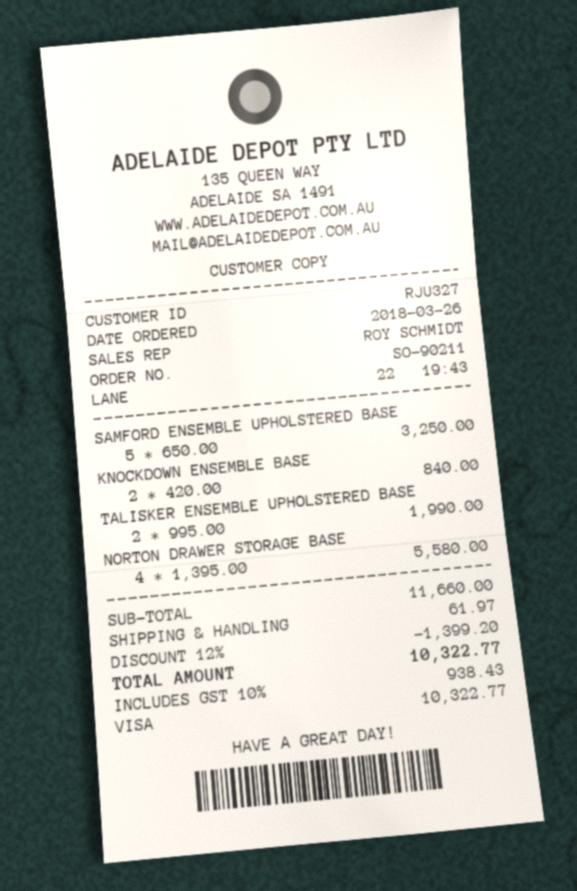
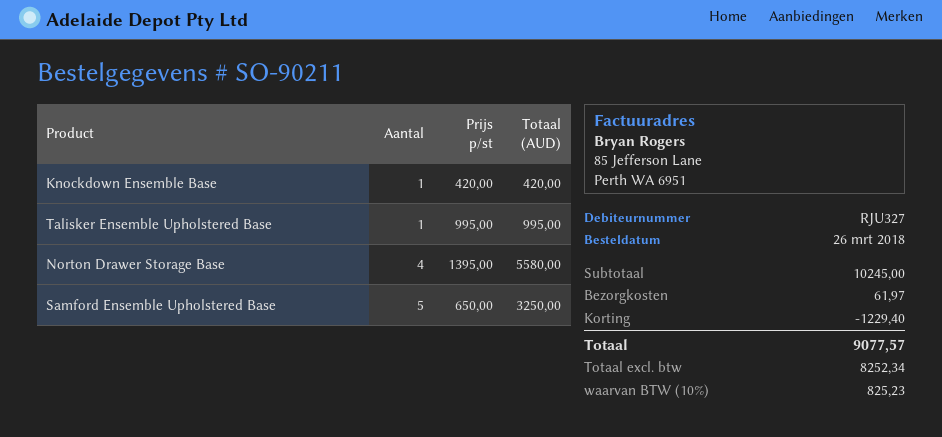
KNOCKDOWN ENSEMBLE BASE: 2 x 420.00 = 840.00 -> 1 x 420.00 = 420.00
TALISKER ENSEMBLE UPHOLSTERED BASE: 2 x 995.00 = 1990.00 -> 1 x 995.00 = 995.00
subtotal: 11660.00 -> 10245.00
discount: 1399.20 -> 1229.40
tax: 10% = 938.43 -> 10% = 825.23
total: 10322.77 -> 9077.57

